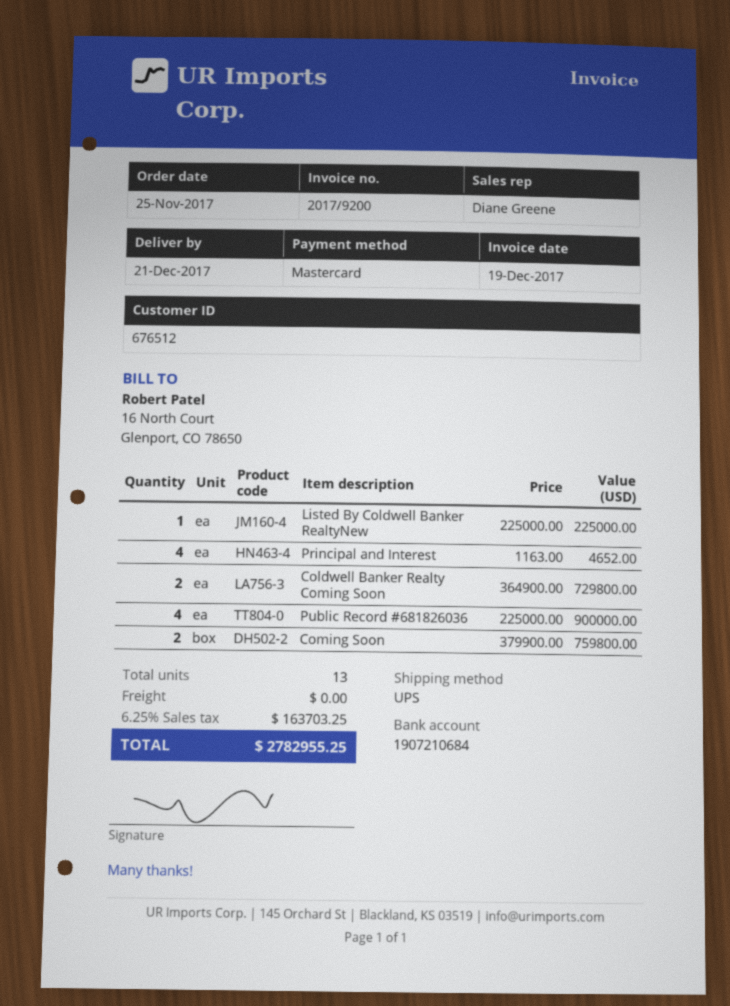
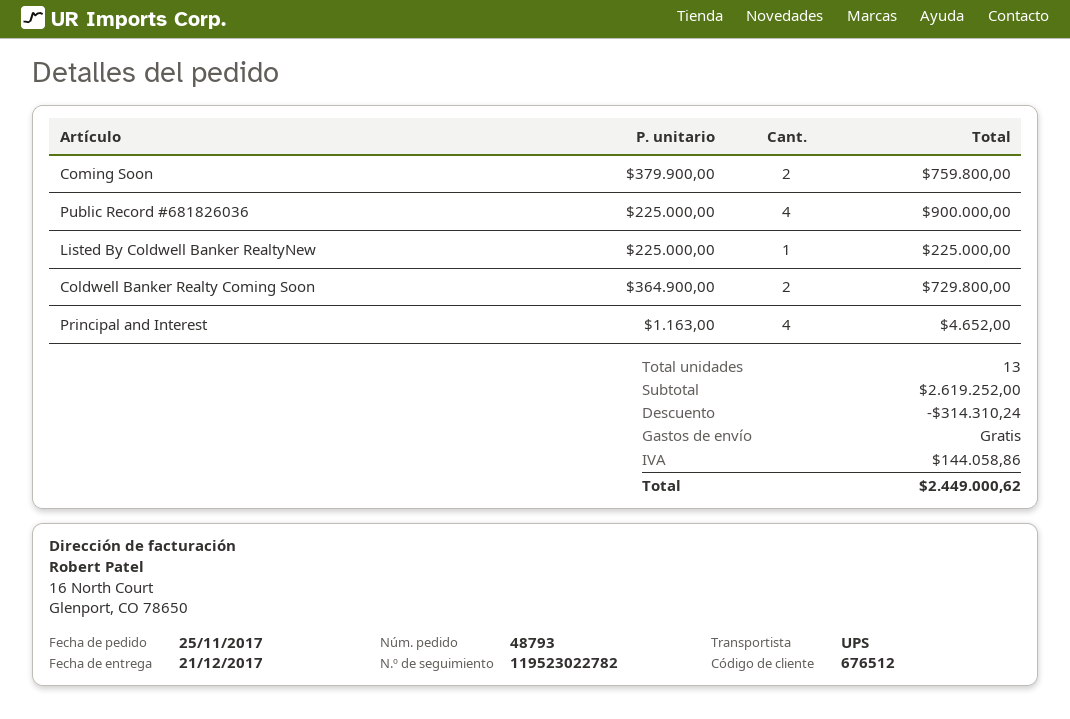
discount: none -> 314310.24
tax: 163703.25 -> 144058.86
total: 2782955.25 -> 2449000.62

